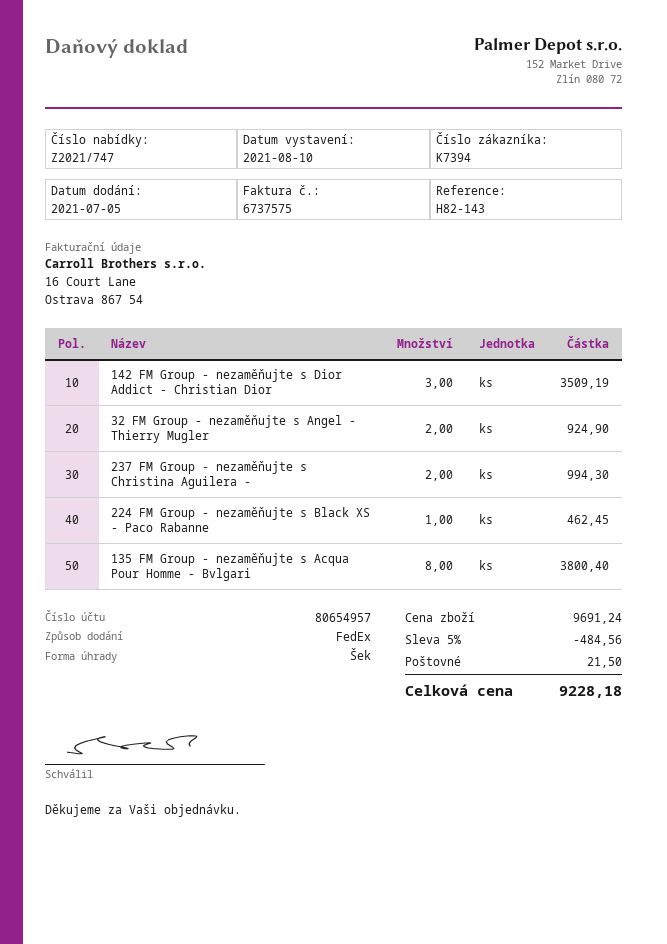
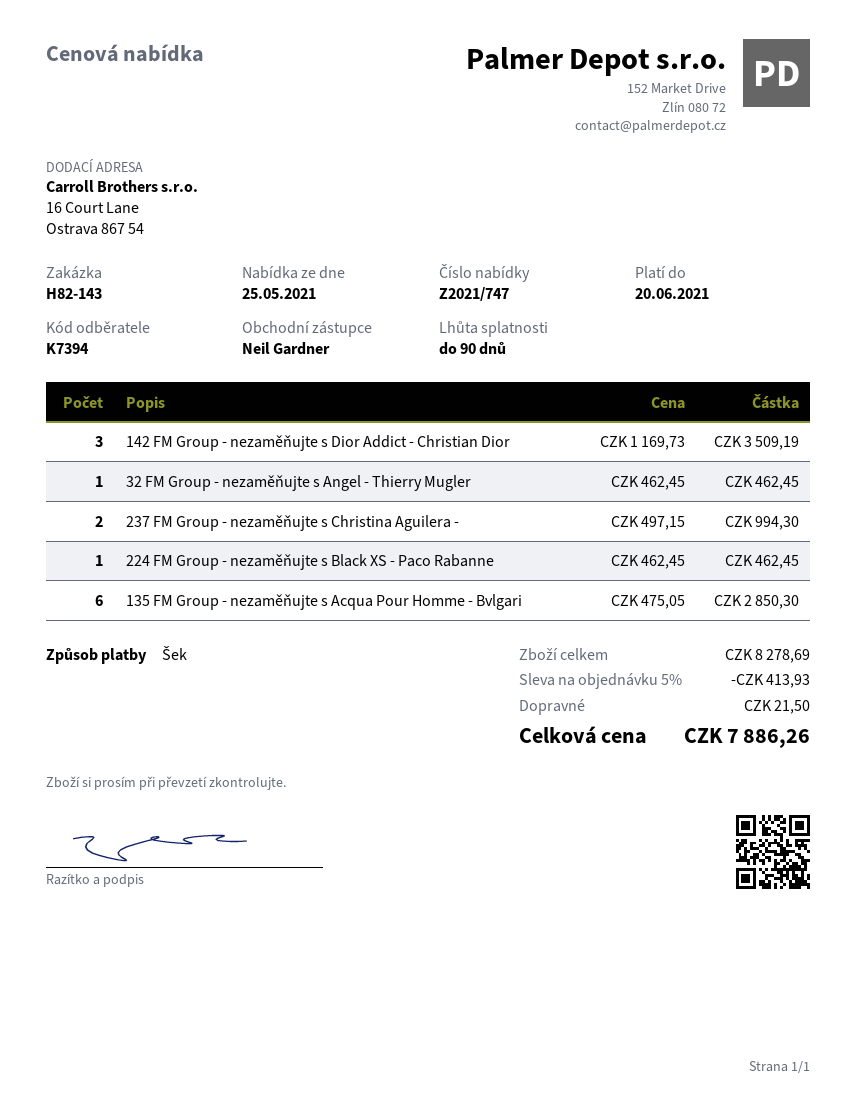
32 FM Group - nezaměňujte s Angel - Thierry Mugler: 2 for 924.90 -> 1 for 462.45
135 FM Group - nezaměňujte s Acqua Pour Homme - Bvlgari: 8 for 3800.40 -> 6 for 2850.30
subtotal: 9691.24 -> 8278.69
discount: 5% = 484.56 -> 5% = 413.93
total: 9228.18 -> 7886.26

